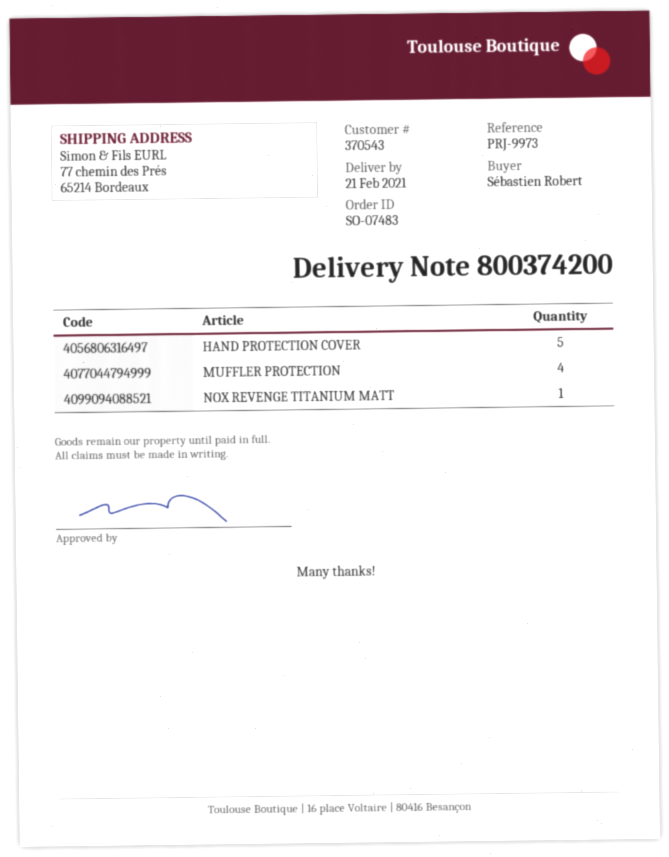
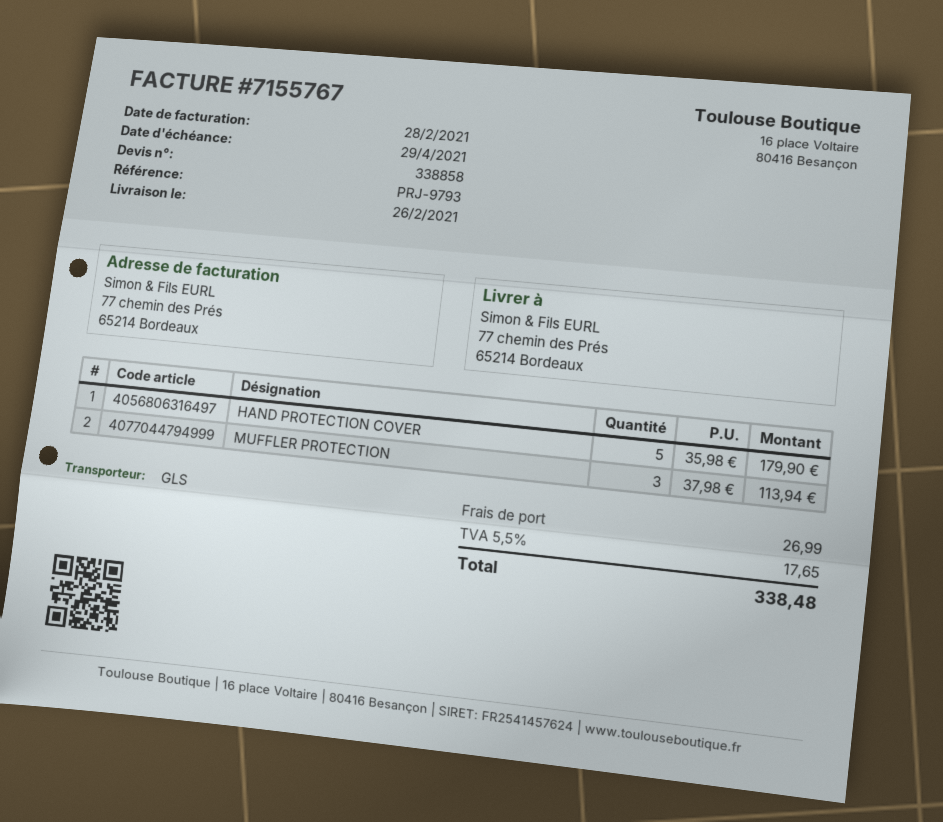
delivery date: 2021-02-21 -> 2021-02-26
reference: PRJ-9973 -> PRJ-9793
MUFFLER PROTECTION: 4 -> 3
NOX REVENGE TITANIUM MATT: 1 -> none

